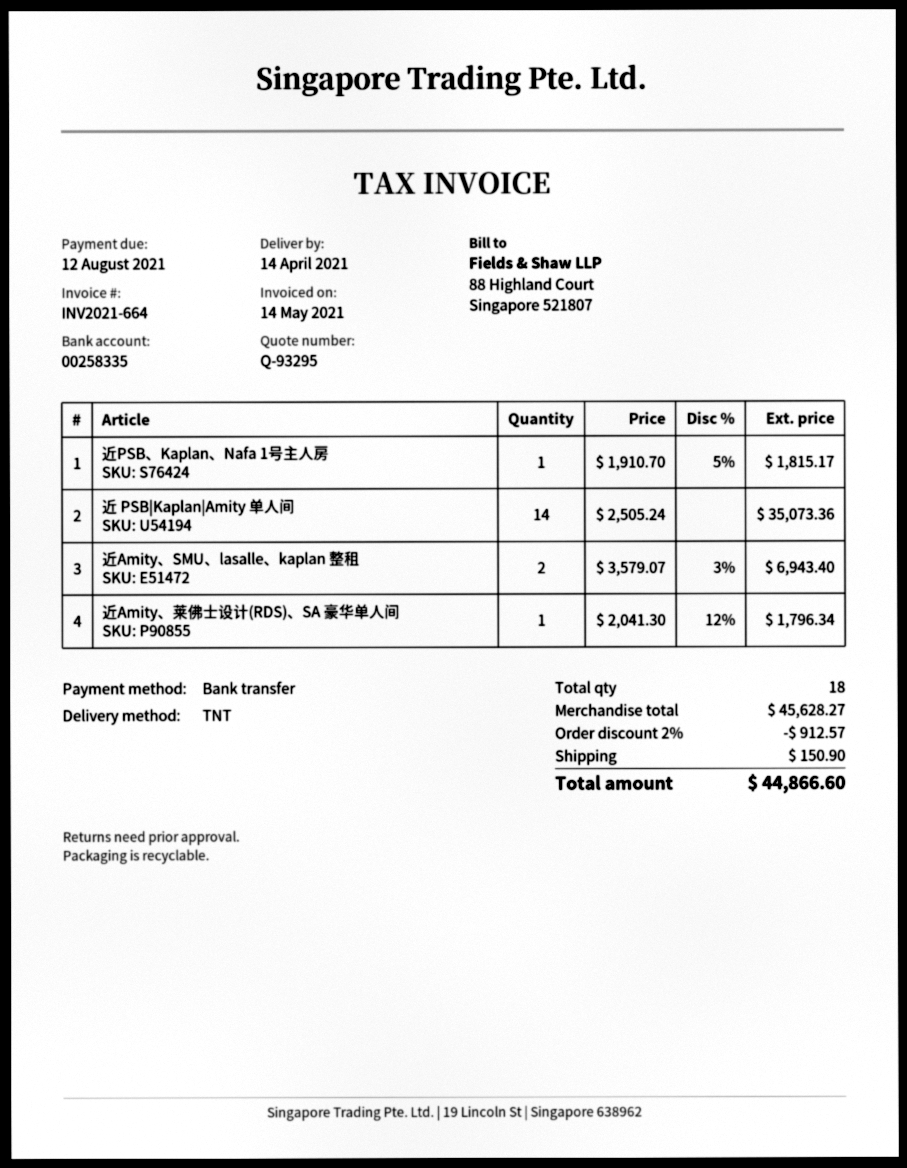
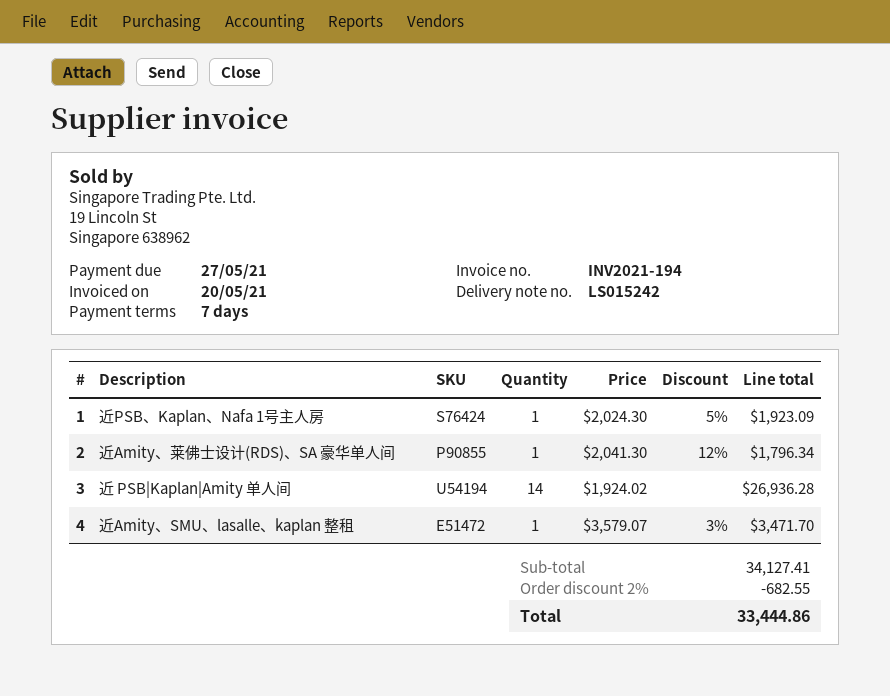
invoice number: INV2021-664 -> INV2021-194
invoice date: 2021-05-14 -> 2021-05-20
due date: 2021-08-12 -> 2021-05-27
近PSB、Kaplan、Nafa 1号主人房: 1 x 1910.70 - 5% = 1815.17 -> 1 x 2024.30 - 5% = 1923.09
近 PSB|Kaplan|Amity 单人间: 14 x 2505.24 = 35073.36 -> 14 x 1924.02 = 26936.28
近Amity、SMU、lasalle、kaplan 整租: 2 x 3579.07 - 3% = 6943.40 -> 1 x 3579.07 - 3% = 3471.70
subtotal: 45628.27 -> 34127.41
discount: 2% = 912.57 -> 2% = 682.55
shipping: 150.90 -> none
total: 44866.60 -> 33444.86

